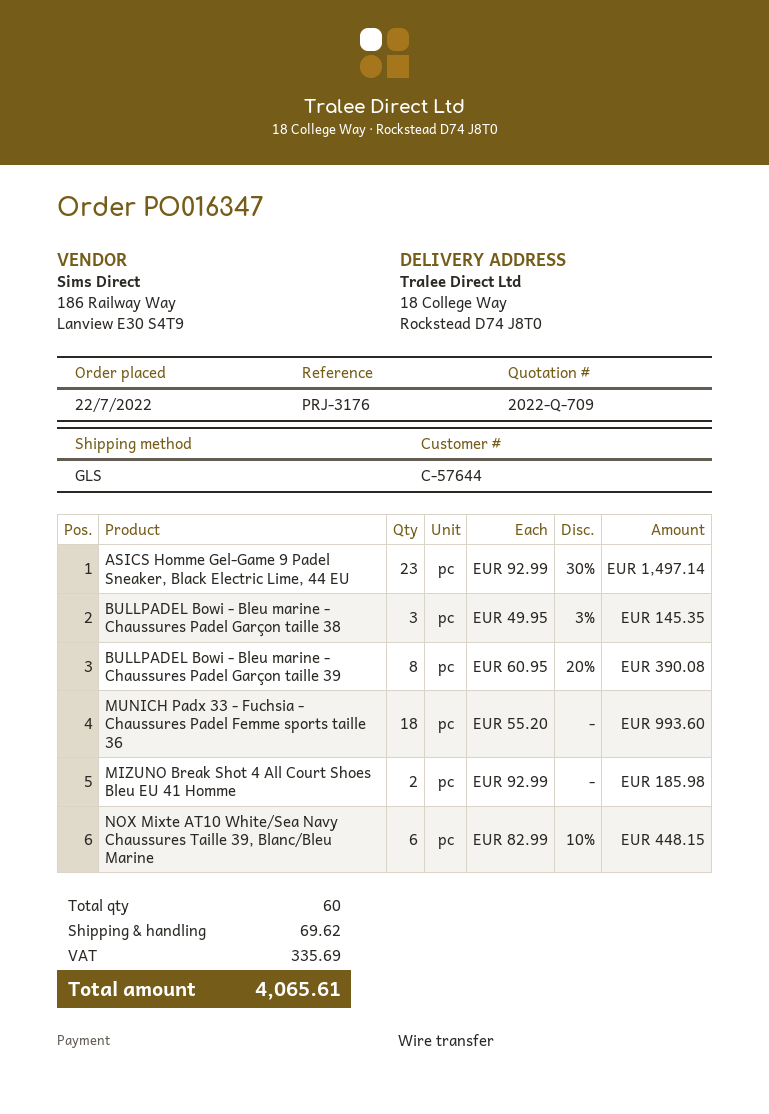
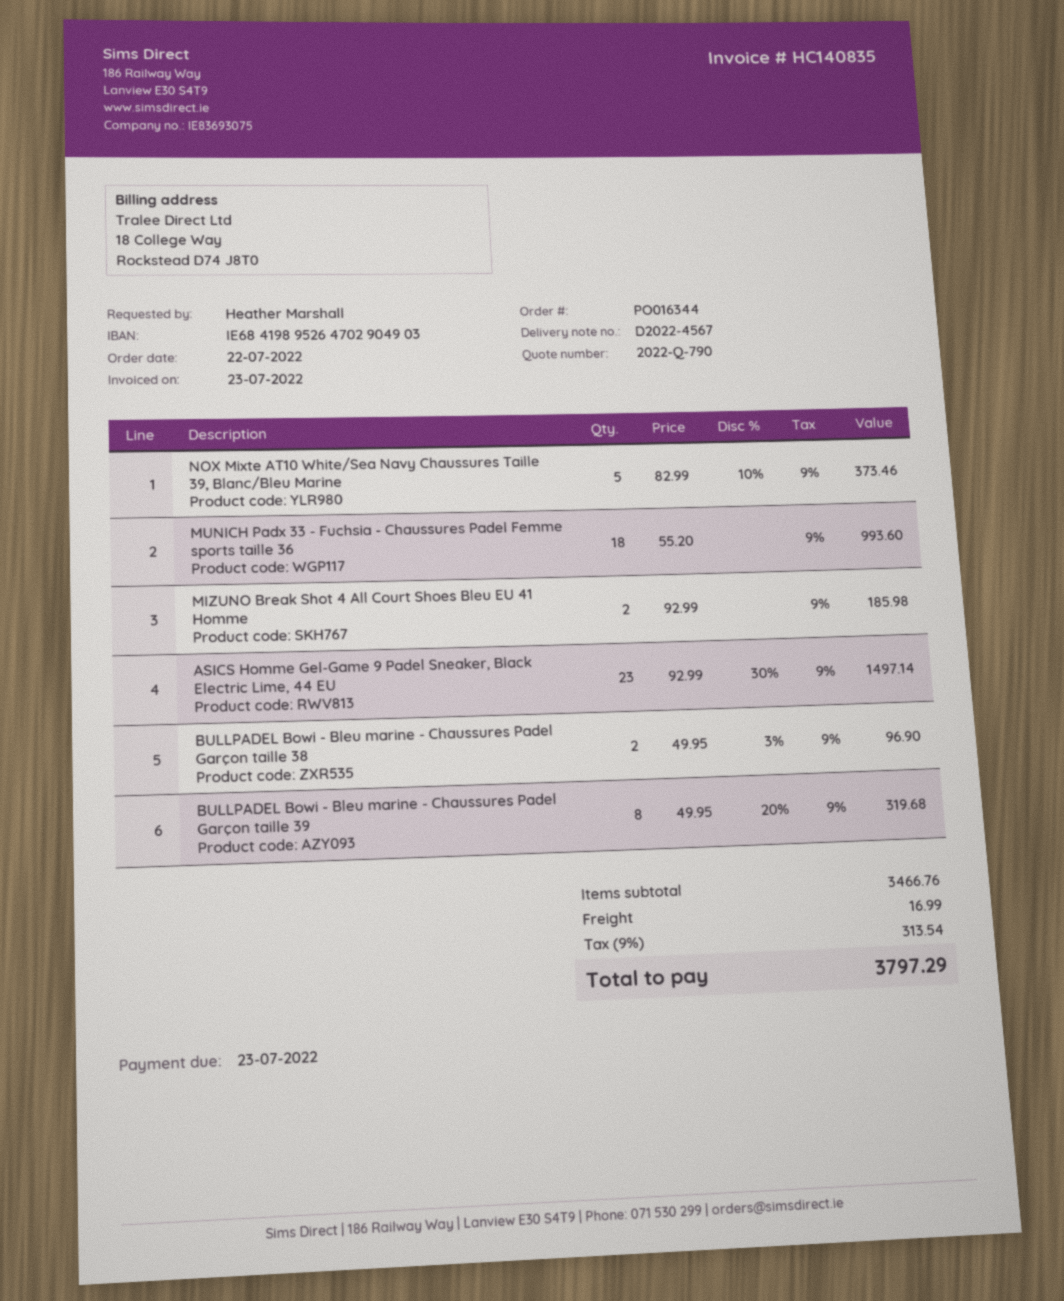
quote number: 2022-Q-709 -> 2022-Q-790
order number: PO016347 -> PO016344
BULLPADEL Bowi - Bleu marine - Chaussures Padel Garçon taille 38: 3 x 49.95 - 3% = 145.35 -> 2 x 49.95 - 3% = 96.90
BULLPADEL Bowi - Bleu marine - Chaussures Padel Garçon taille 39: 8 x 60.95 - 20% = 390.08 -> 8 x 49.95 - 20% = 319.68
NOX Mixte AT10 White/Sea Navy Chaussures Taille 39, Blanc/Bleu Marine: 6 x 82.99 - 10% = 448.15 -> 5 x 82.99 - 10% = 373.46
shipping: 69.62 -> 16.99
tax: 335.69 -> 313.54
total: 4065.61 -> 3797.29

